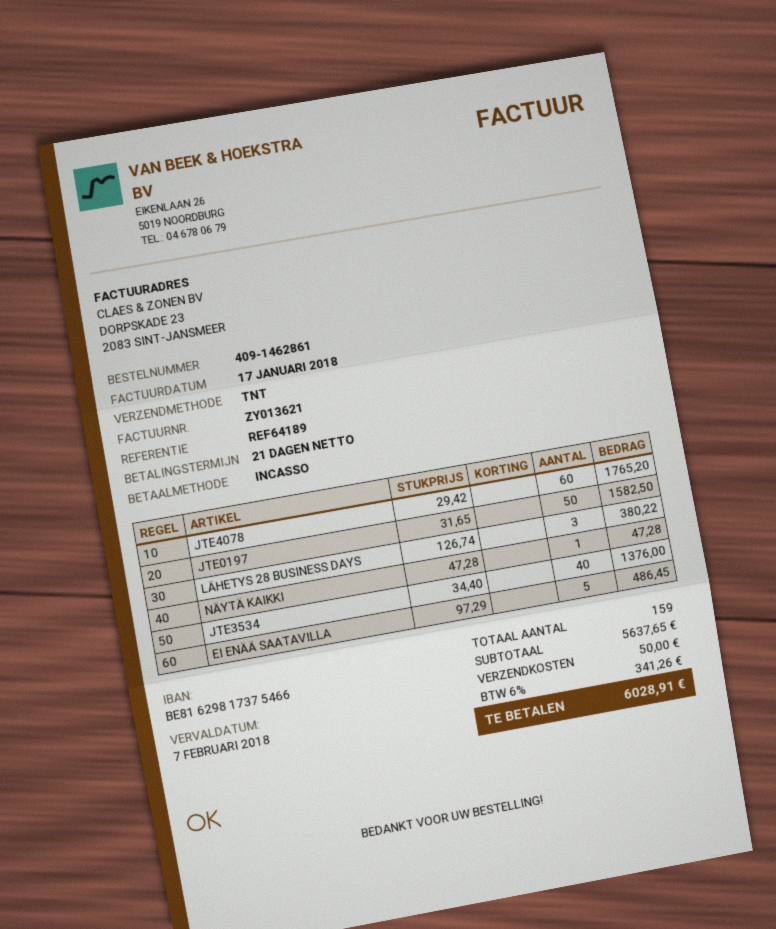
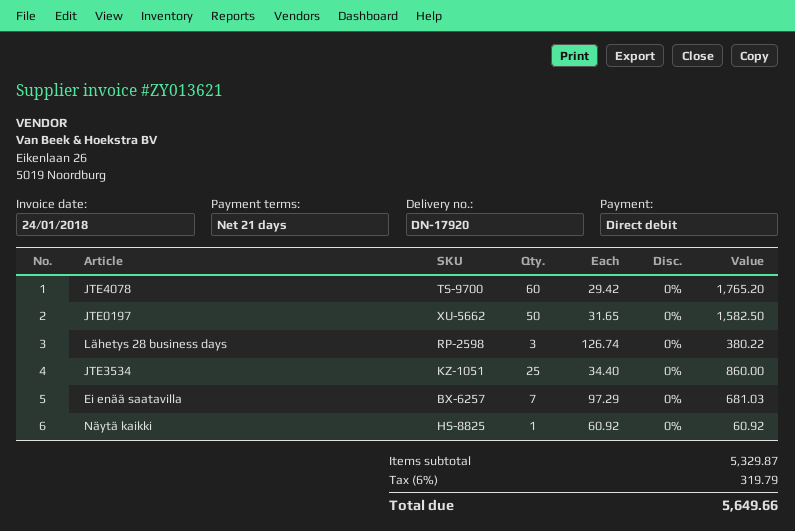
invoice date: 2018-01-17 -> 2018-01-24
NÄYTÄ KAIKKI: 1 x 47.28 = 47.28 -> 1 x 60.92 = 60.92
JTE3534: 40 x 34.40 = 1376.00 -> 25 x 34.40 = 860.00
EI ENÄÄ SAATAVILLA: 5 x 97.29 = 486.45 -> 7 x 97.29 = 681.03
subtotal: 5637.65 -> 5329.87
shipping: 50.00 -> none
tax: 6% = 341.26 -> 6% = 319.79
total: 6028.91 -> 5649.66

